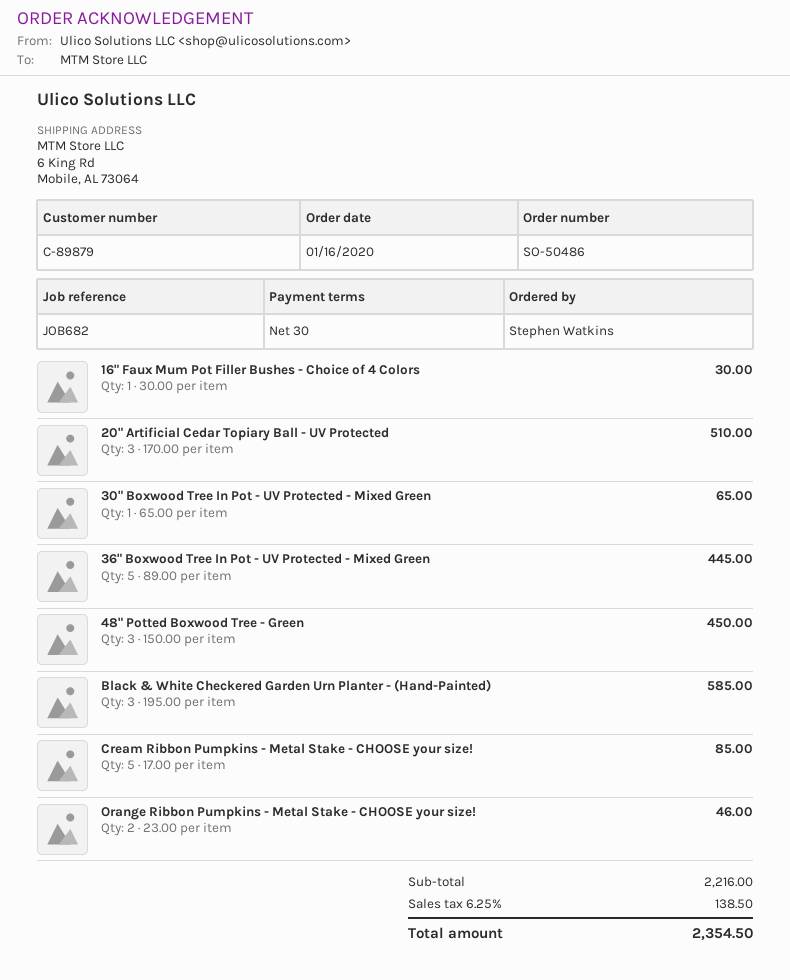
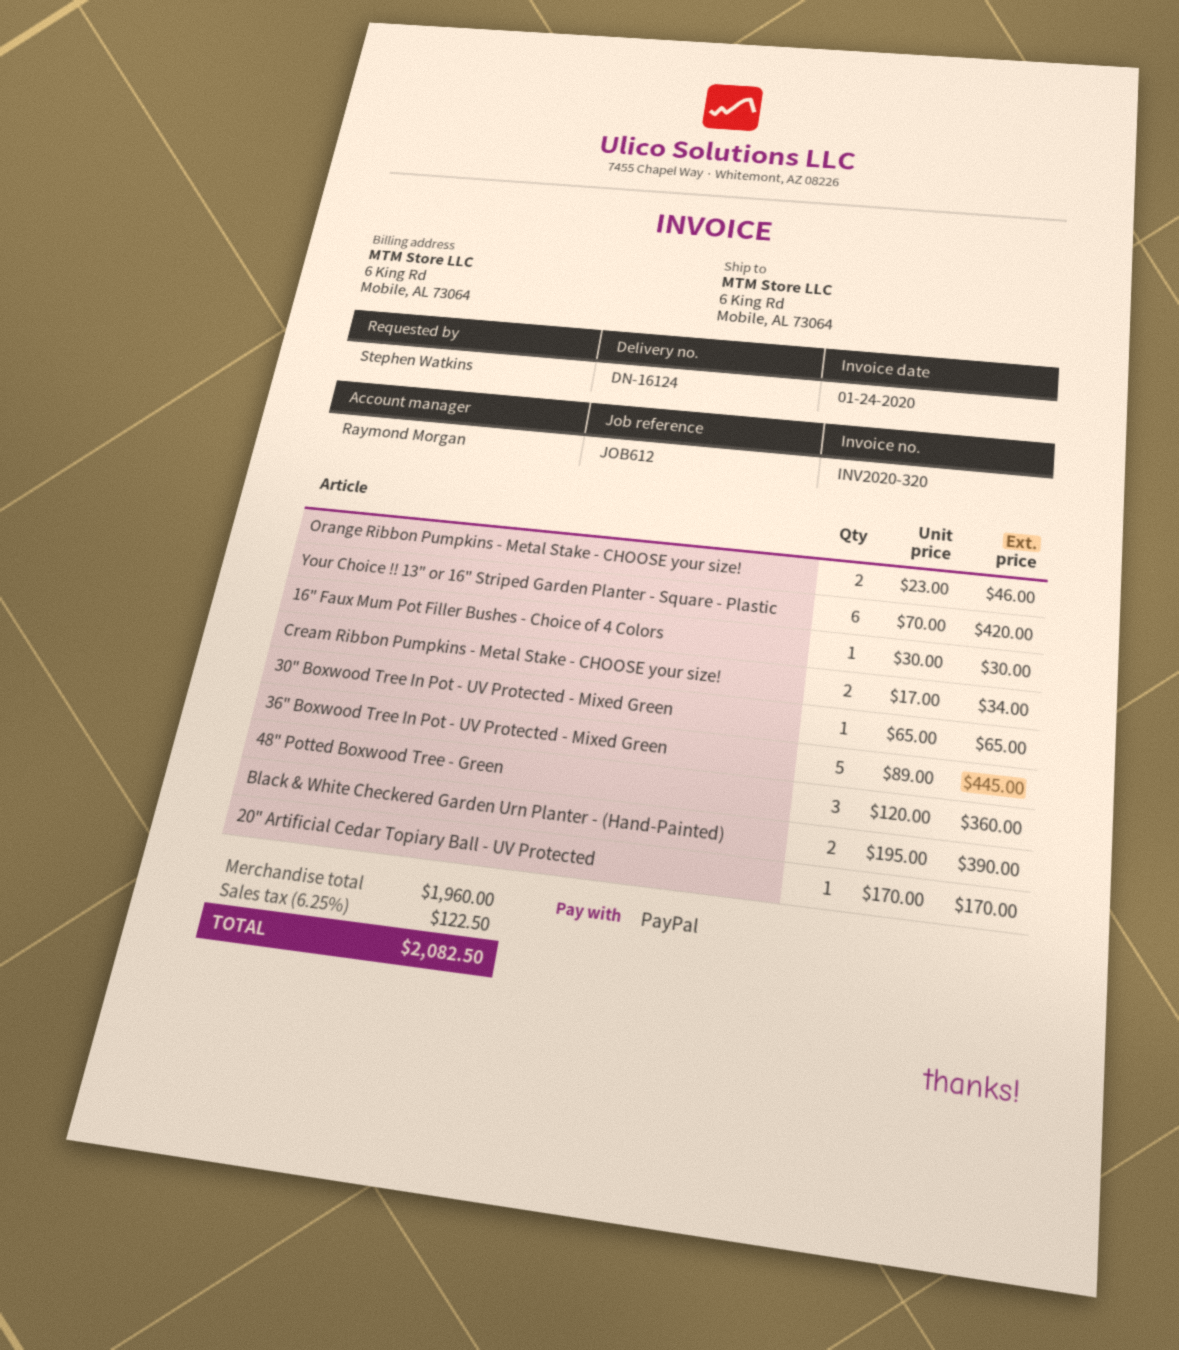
reference: JOB682 -> JOB612
20" Artificial Cedar Topiary Ball - UV Protected: 3 x 170.00 = 510.00 -> 1 x 170.00 = 170.00
48" Potted Boxwood Tree - Green: 3 x 150.00 = 450.00 -> 3 x 120.00 = 360.00
Black & White Checkered Garden Urn Planter - (Hand-Painted): 3 x 195.00 = 585.00 -> 2 x 195.00 = 390.00
Cream Ribbon Pumpkins - Metal Stake - CHOOSE your size!: 5 x 17.00 = 85.00 -> 2 x 17.00 = 34.00
Your Choice !! 13" or 16" Striped Garden Planter - Square - Plastic: none -> 6 x 70.00 = 420.00
subtotal: 2216.00 -> 1960.00
tax: 6.25% = 138.50 -> 6.25% = 122.50
total: 2354.50 -> 2082.50

